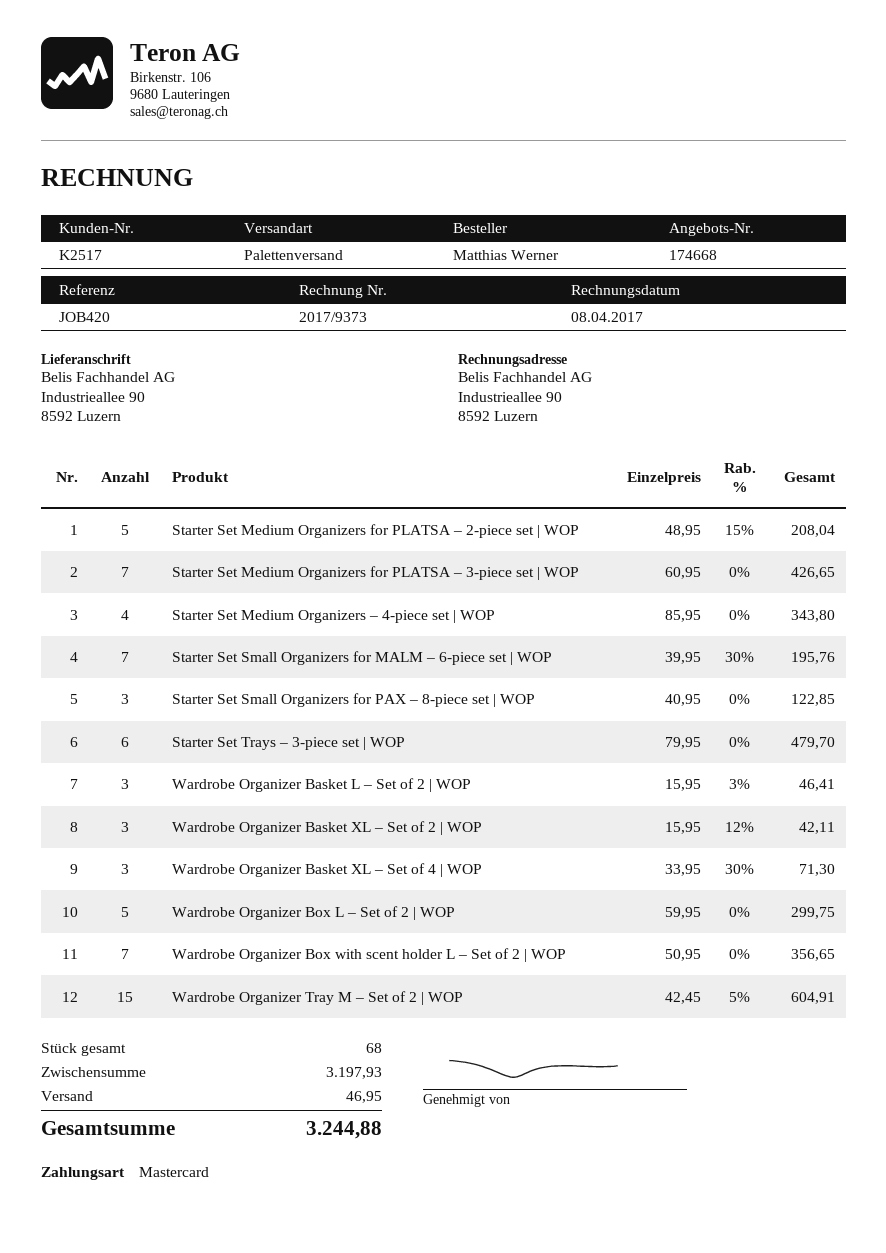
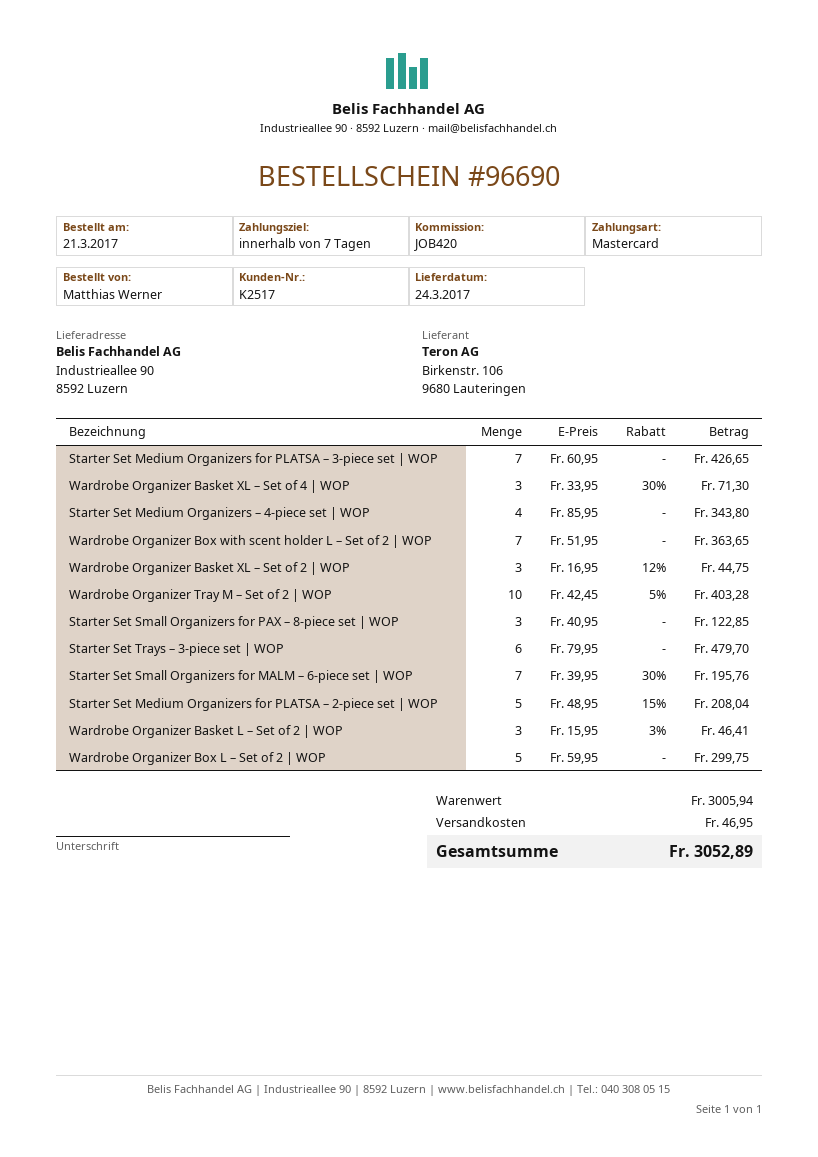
Wardrobe Organizer Basket XL – Set of 2 | WOP: 3 x 15.95 - 12% = 42.11 -> 3 x 16.95 - 12% = 44.75
Wardrobe Organizer Box with scent holder L – Set of 2 | WOP: 7 x 50.95 = 356.65 -> 7 x 51.95 = 363.65
Wardrobe Organizer Tray M – Set of 2 | WOP: 15 x 42.45 - 5% = 604.91 -> 10 x 42.45 - 5% = 403.28
subtotal: 3197.93 -> 3005.94
total: 3244.88 -> 3052.89

